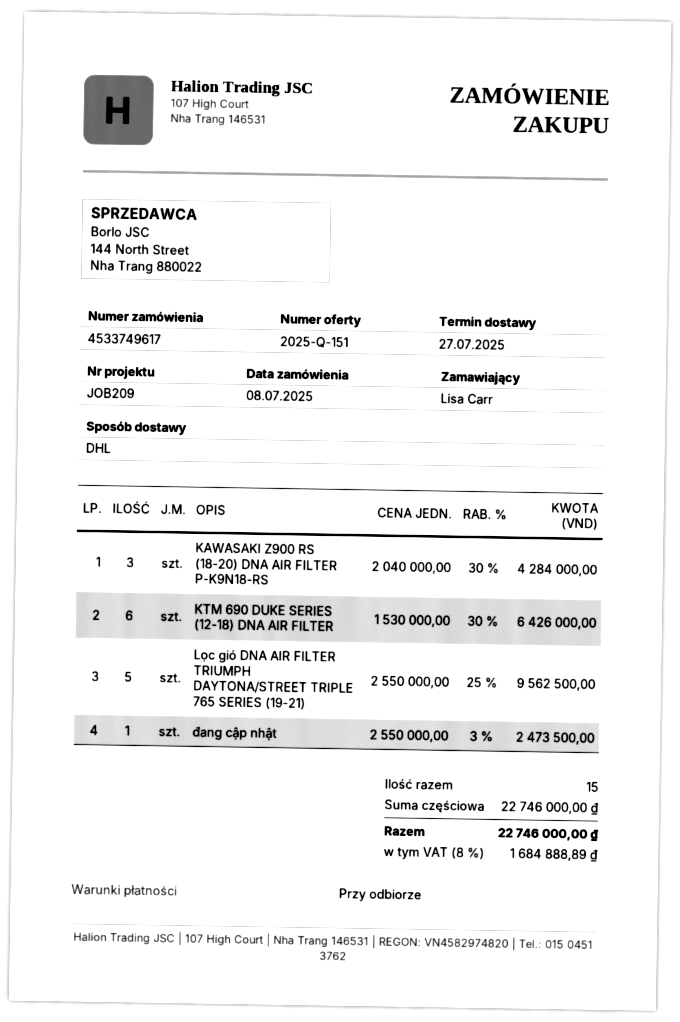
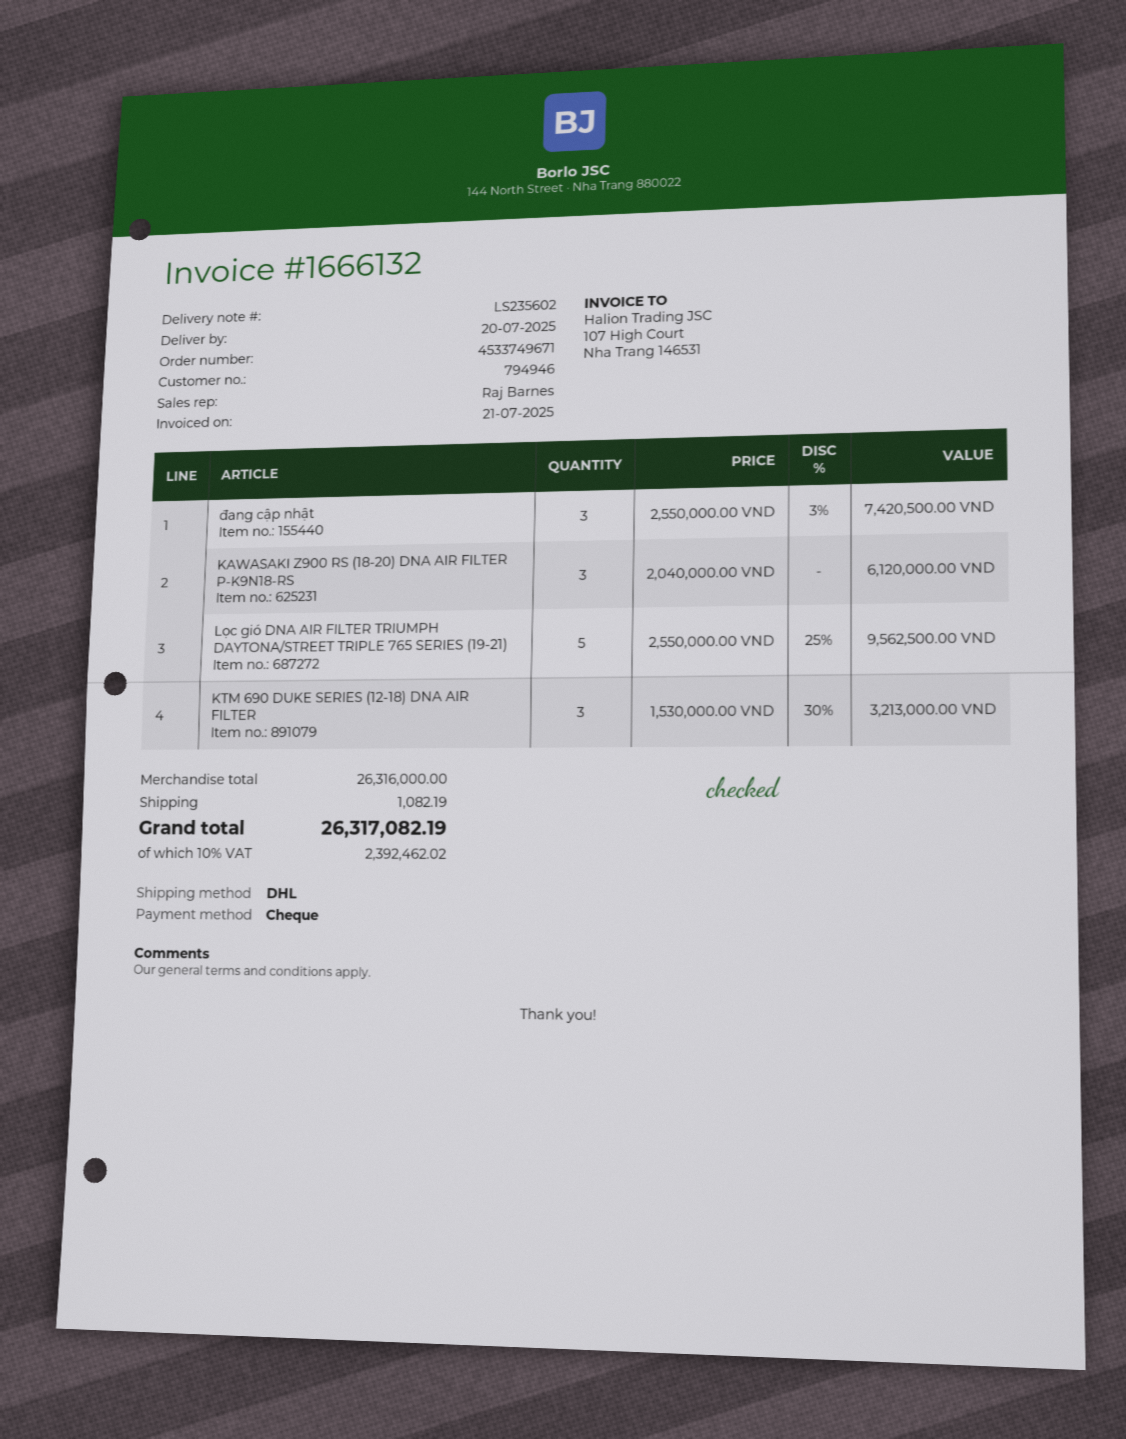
order number: 4533749617 -> 4533749671
delivery date: 2025-07-27 -> 2025-07-20
KAWASAKI Z900 RS (18-20) DNA AIR FILTER P-K9N18-RS: 3 x 2040000.00 - 30% = 4284000.00 -> 3 x 2040000.00 = 6120000.00
KTM 690 DUKE SERIES (12-18) DNA AIR FILTER: 6 x 1530000.00 - 30% = 6426000.00 -> 3 x 1530000.00 - 30% = 3213000.00
đang cập nhật: 1 x 2550000.00 - 3% = 2473500.00 -> 3 x 2550000.00 - 3% = 7420500.00
subtotal: 22746000.00 -> 26316000.00
shipping: none -> 1082.19
tax: 8% = 1684888.89 -> 10% = 2392462.02
total: 22746000.00 -> 26317082.19

